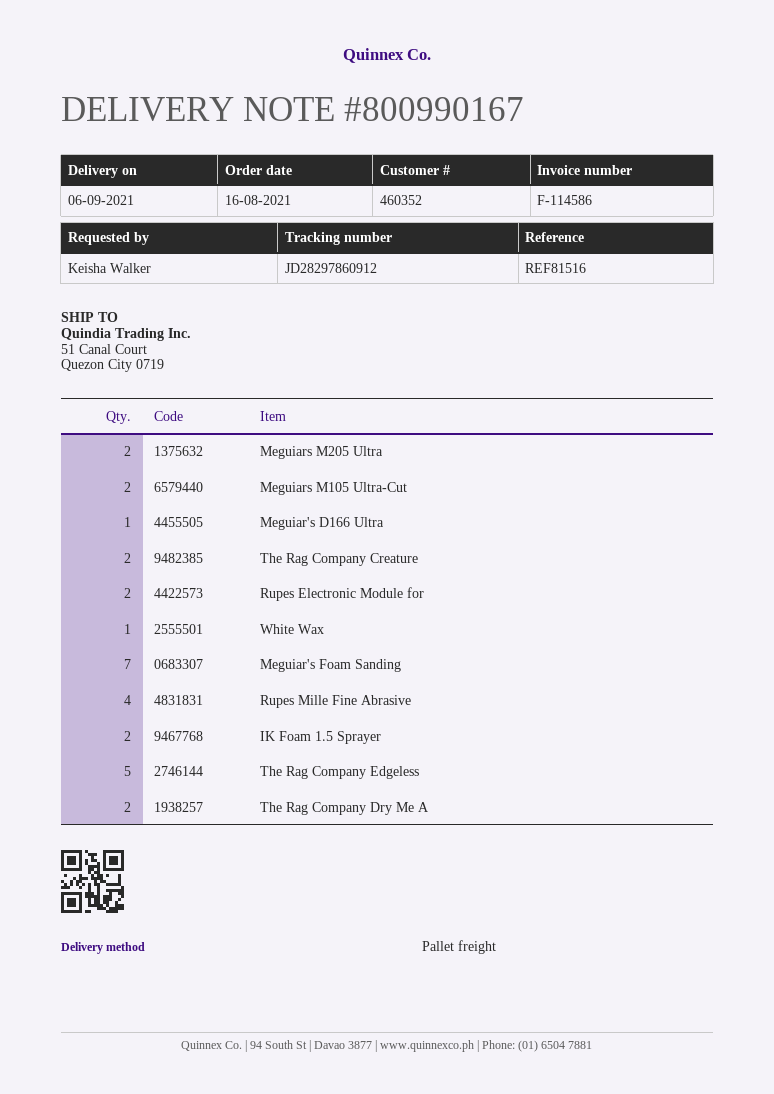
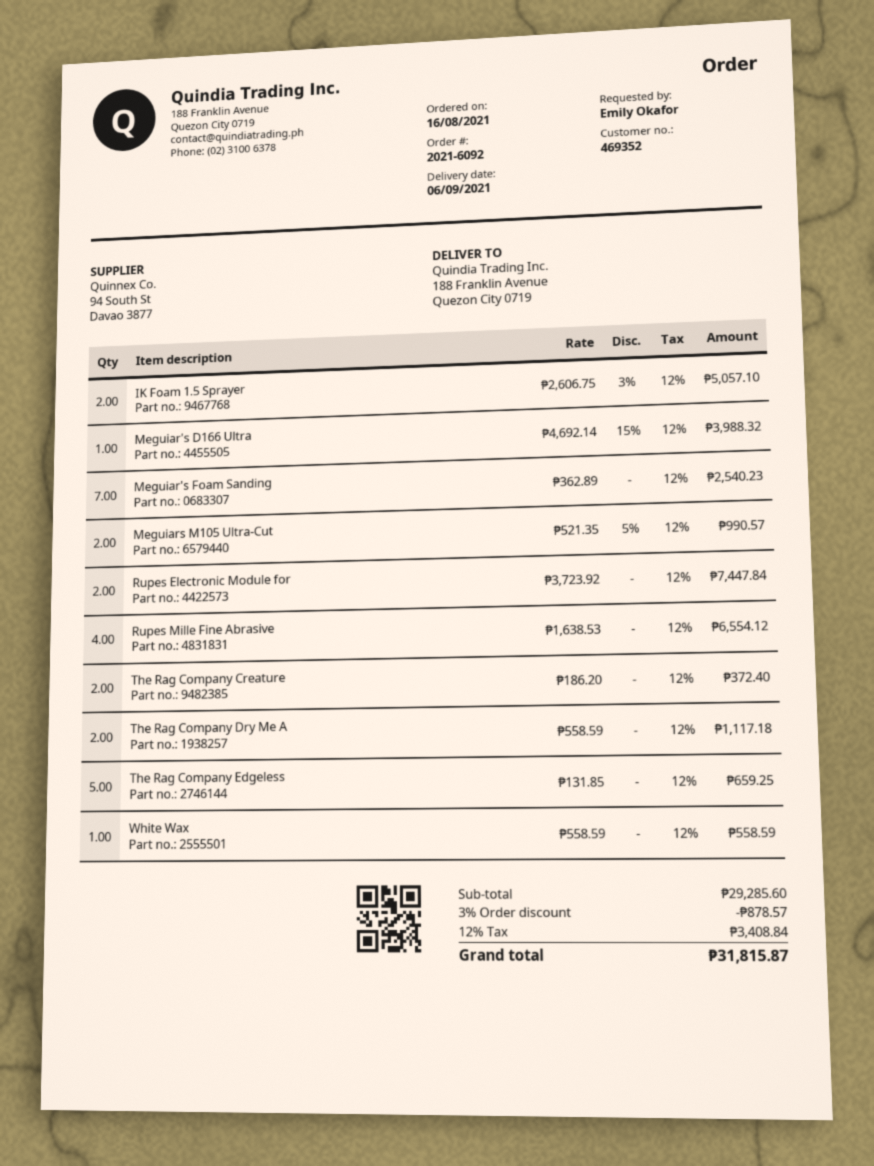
customer number: 460352 -> 469352
ordered by: Keisha Walker -> Emily Okafor
ship to: 51 Canal Court, Quezon City 0719 -> 188 Franklin Avenue, Quezon City 0719
Meguiars M205 Ultra: 2 -> none

